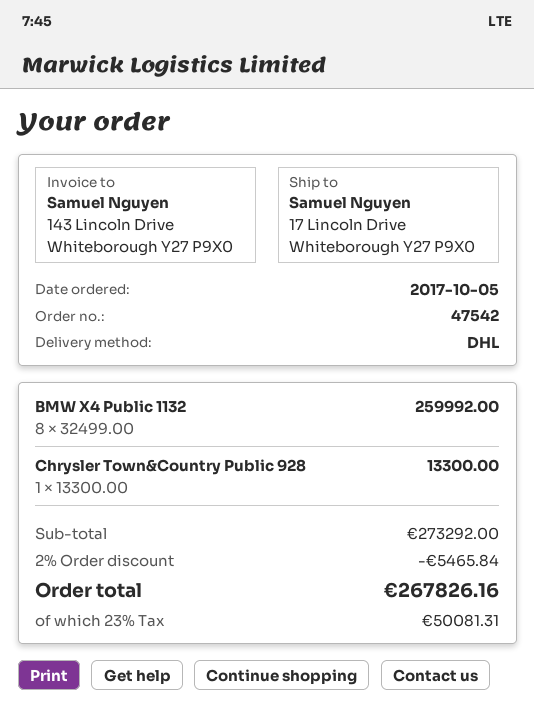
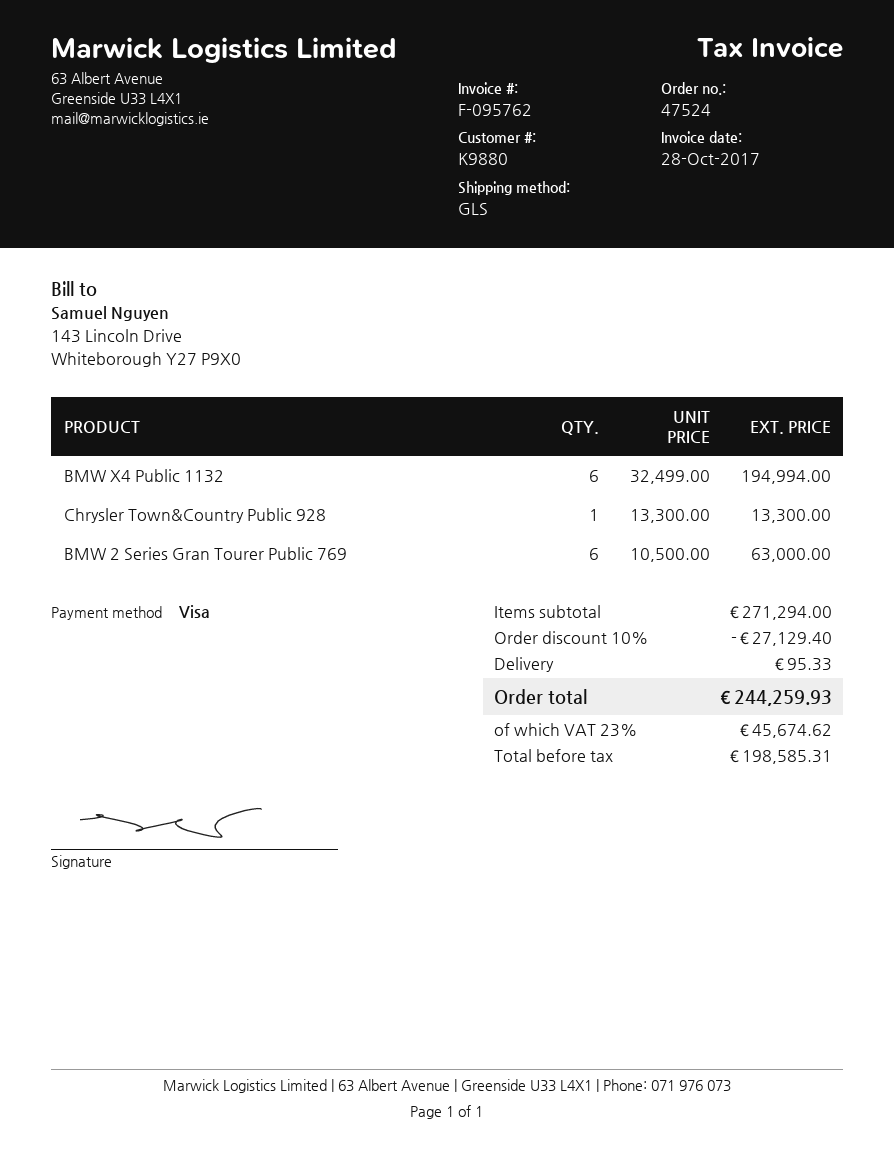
order number: 47542 -> 47524
shipping method: DHL -> GLS
BMW X4 Public 1132: 8 x 32499.00 = 259992.00 -> 6 x 32499.00 = 194994.00
BMW 2 Series Gran Tourer Public 769: none -> 6 x 10500.00 = 63000.00
subtotal: 273292.00 -> 271294.00
discount: 2% = 5465.84 -> 10% = 27129.40
shipping: none -> 95.33
tax: 23% = 50081.31 -> 23% = 45674.62
total: 267826.16 -> 244259.93

